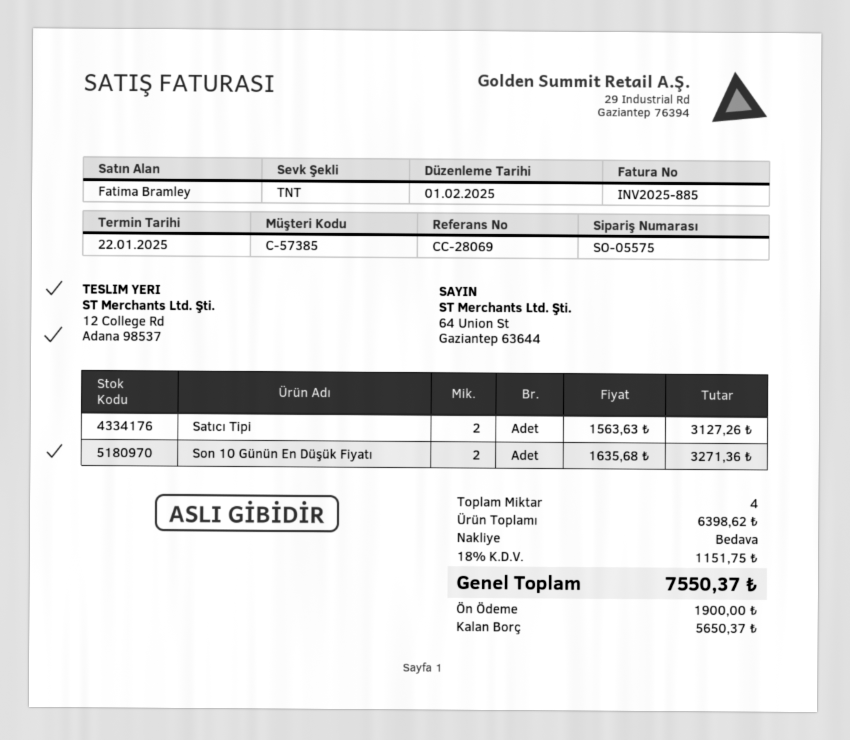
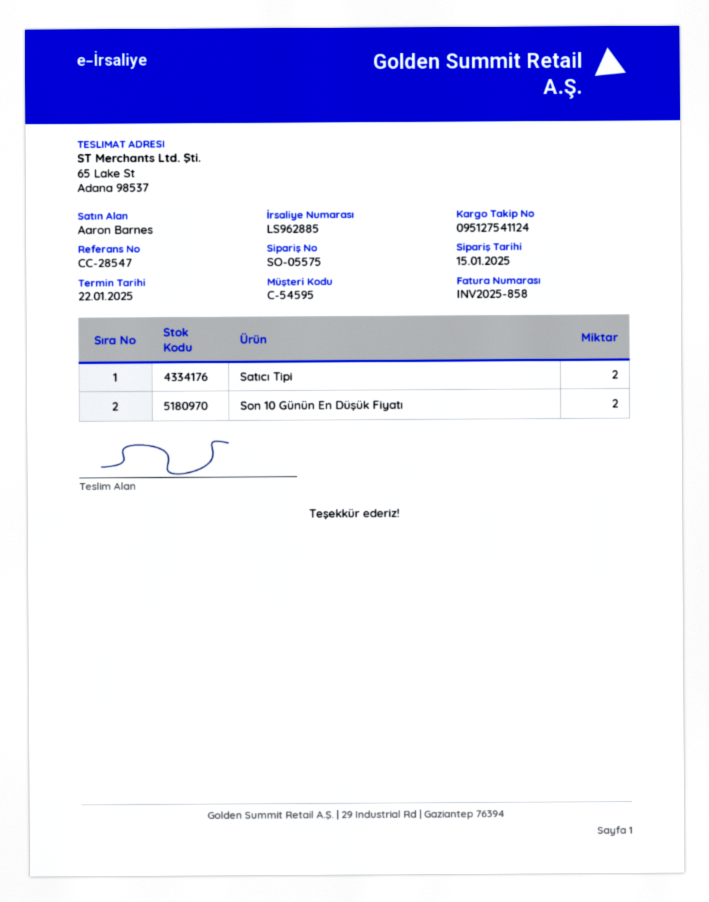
invoice number: INV2025-885 -> INV2025-858
customer number: C-57385 -> C-54595
reference: CC-28069 -> CC-28547
ordered by: Fatima Bramley -> Aaron Barnes
ship to: 12 College Rd, Adana 98537 -> 65 Lake St, Adana 98537

